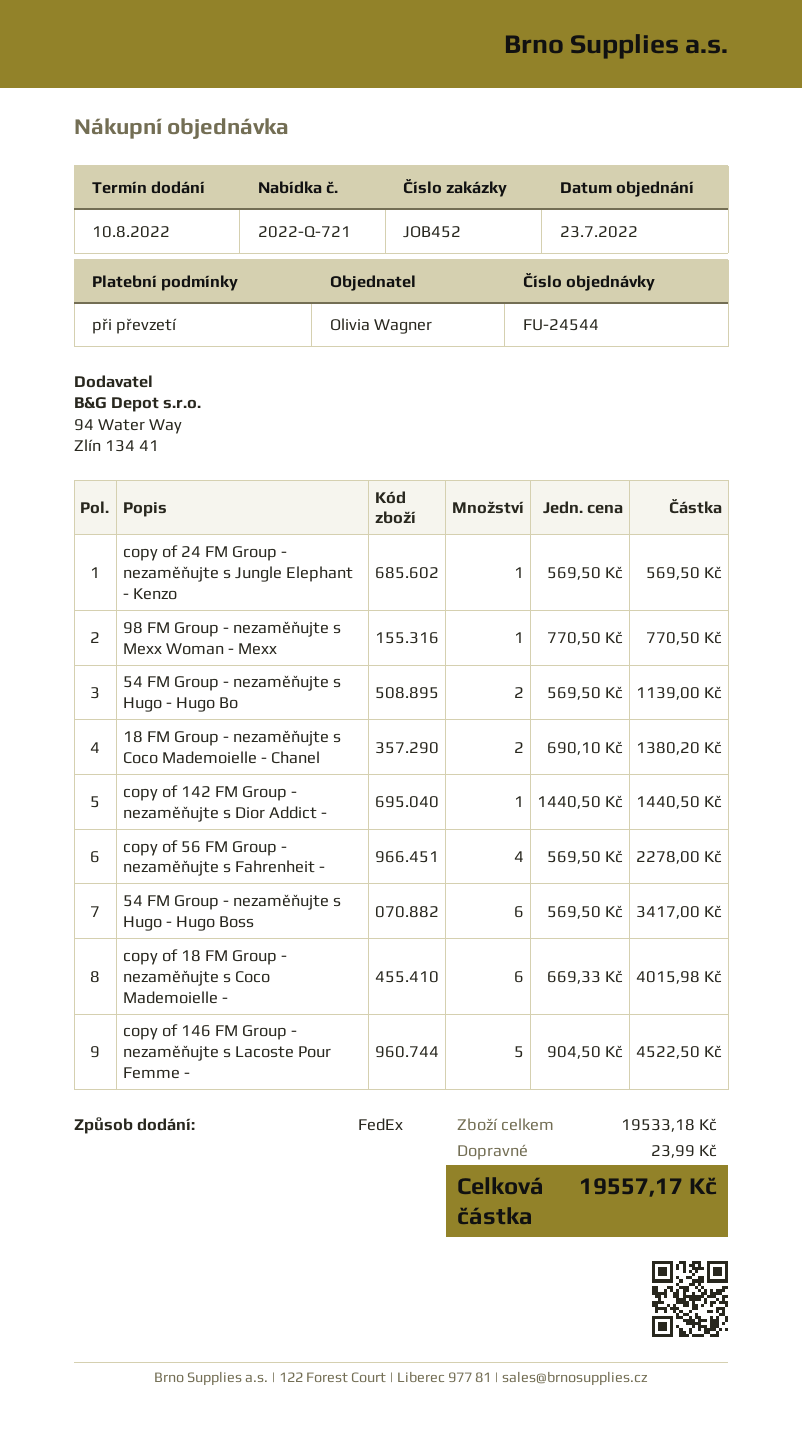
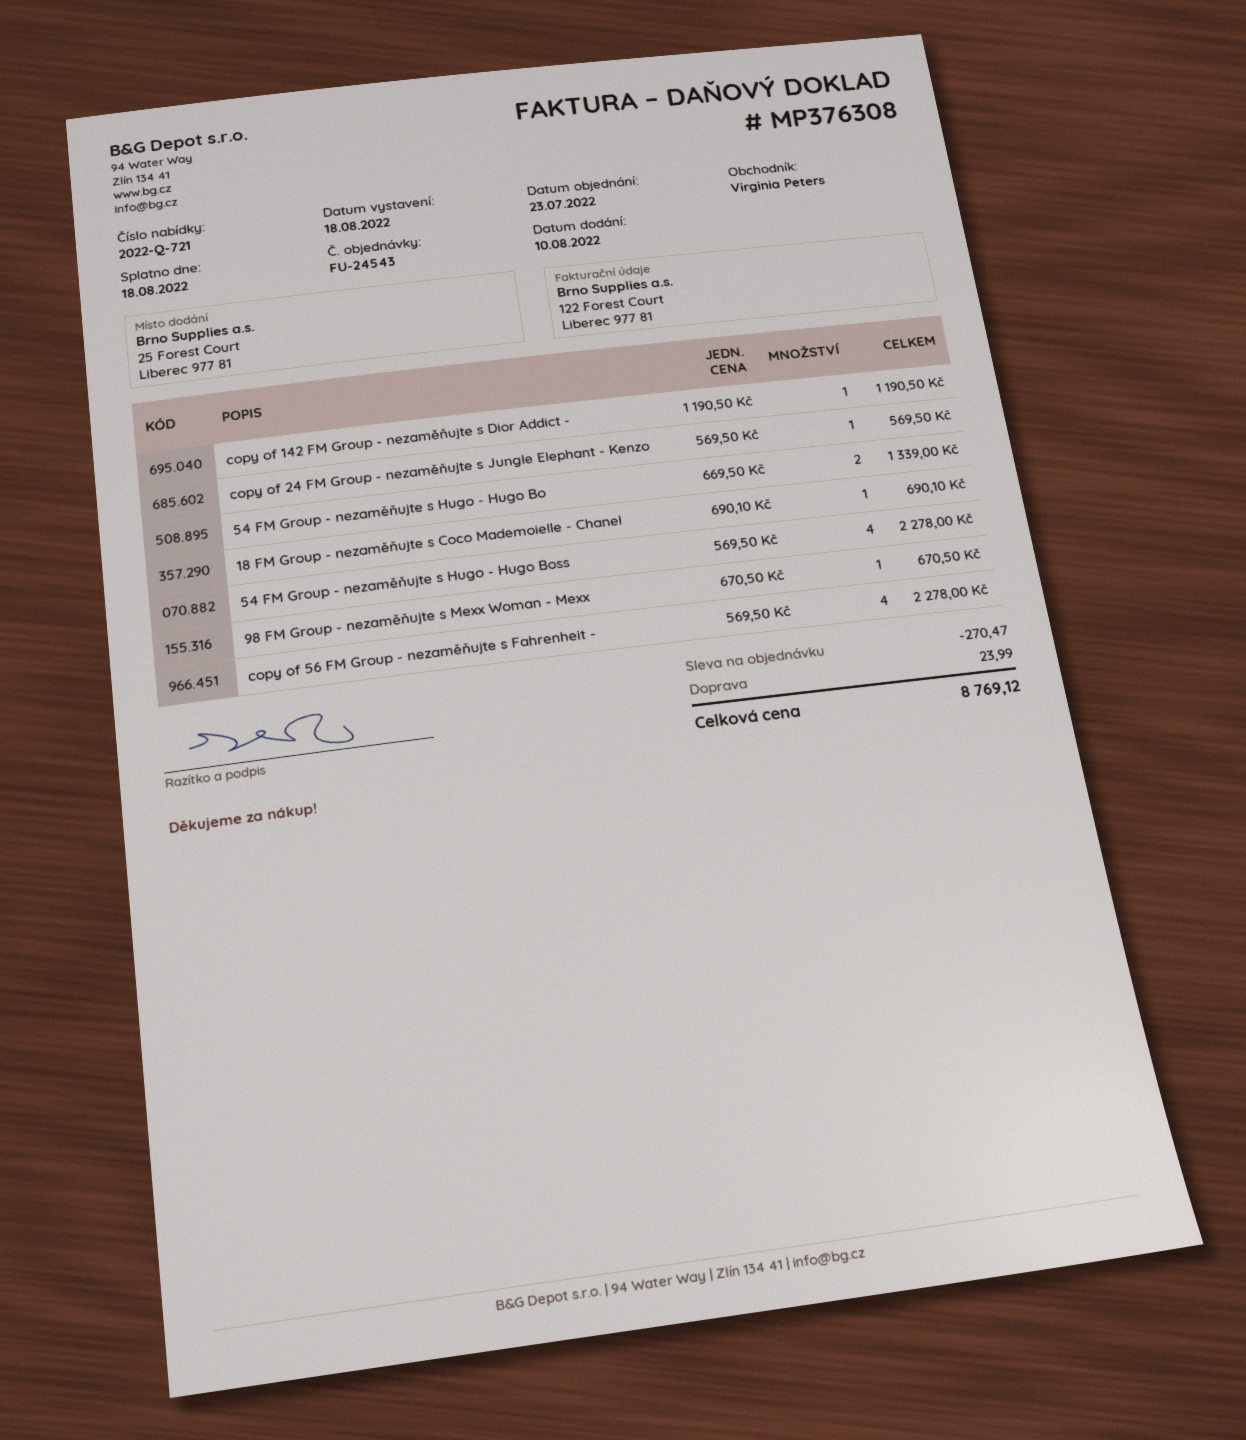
order number: FU-24544 -> FU-24543
98 FM Group - nezaměňujte s Mexx Woman - Mexx: 1 x 770.50 = 770.50 -> 1 x 670.50 = 670.50
54 FM Group - nezaměňujte s Hugo - Hugo Bo: 2 x 569.50 = 1139.00 -> 2 x 669.50 = 1339.00
18 FM Group - nezaměňujte s Coco Mademoielle - Chanel: 2 x 690.10 = 1380.20 -> 1 x 690.10 = 690.10
copy of 142 FM Group - nezaměňujte s Dior Addict -: 1 x 1440.50 = 1440.50 -> 1 x 1190.50 = 1190.50
54 FM Group - nezaměňujte s Hugo - Hugo Boss: 6 x 569.50 = 3417.00 -> 4 x 569.50 = 2278.00
copy of 18 FM Group - nezaměňujte s Coco Mademoielle -: 6 x 669.33 = 4015.98 -> none
copy of 146 FM Group - nezaměňujte s Lacoste Pour Femme -: 5 x 904.50 = 4522.50 -> none
discount: none -> 270.47
total: 19557.17 -> 8769.12

